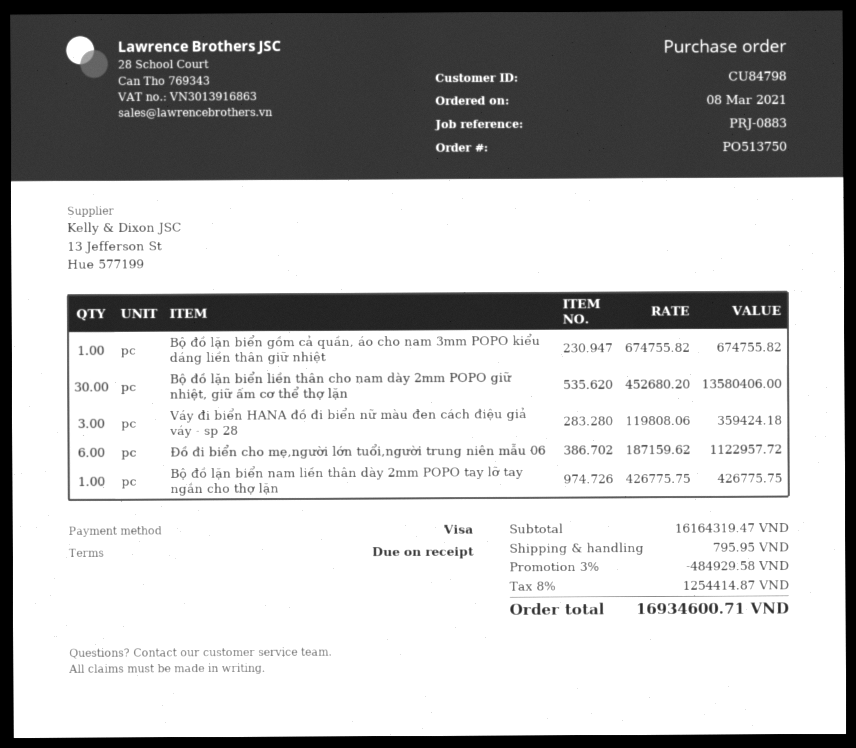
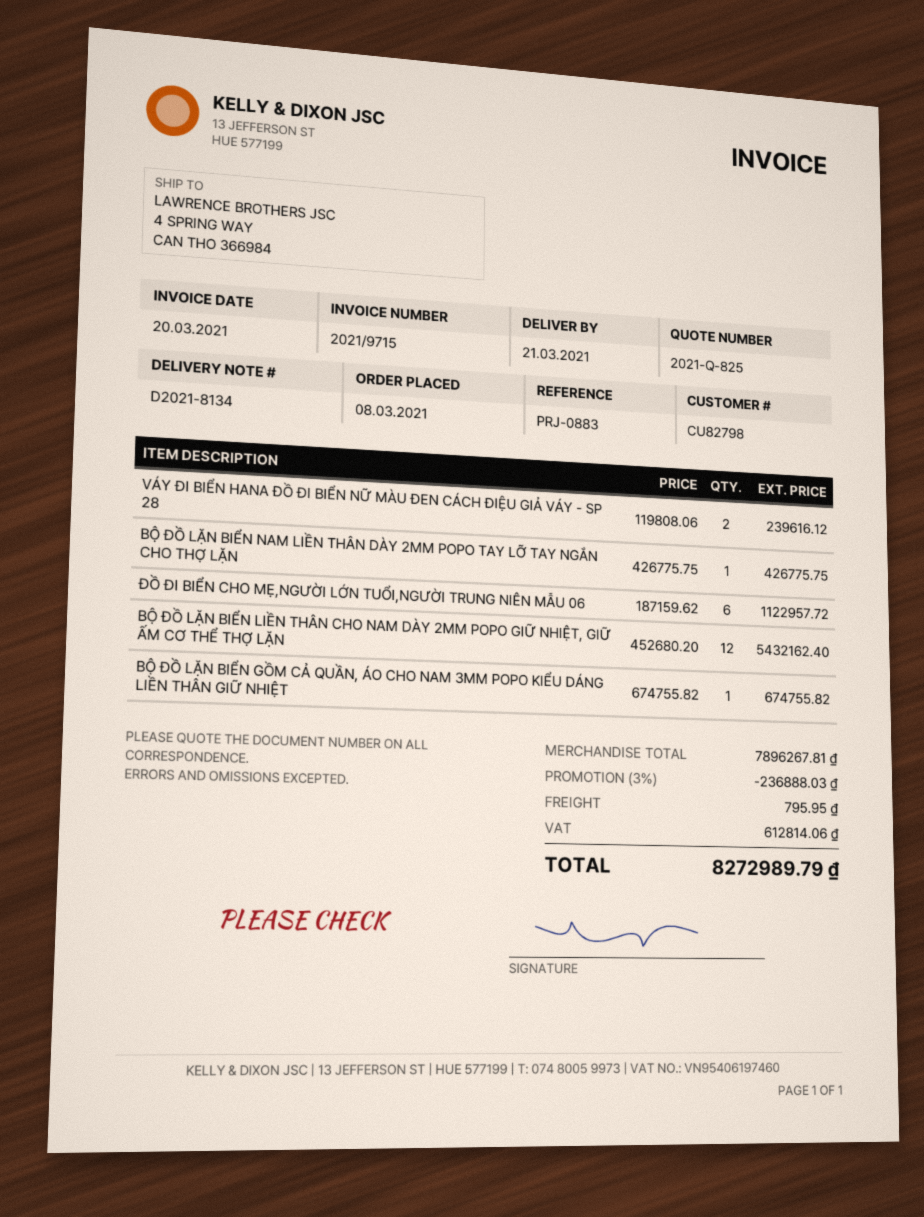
customer number: CU84798 -> CU82798
Bộ đồ lặn biển liền thân cho nam dày 2mm POPO giữ nhiệt, giữ ấm cơ thể thợ lặn: 30 x 452680.20 = 13580406.00 -> 12 x 452680.20 = 5432162.40
Váy đi biển HANA đồ đi biển nữ màu đen cách điệu giả váy - sp 28: 3 x 119808.06 = 359424.18 -> 2 x 119808.06 = 239616.12
subtotal: 16164319.47 -> 7896267.81
discount: 3% = 484929.58 -> 3% = 236888.03
tax: 1254414.87 -> 612814.06
total: 16934600.71 -> 8272989.79

